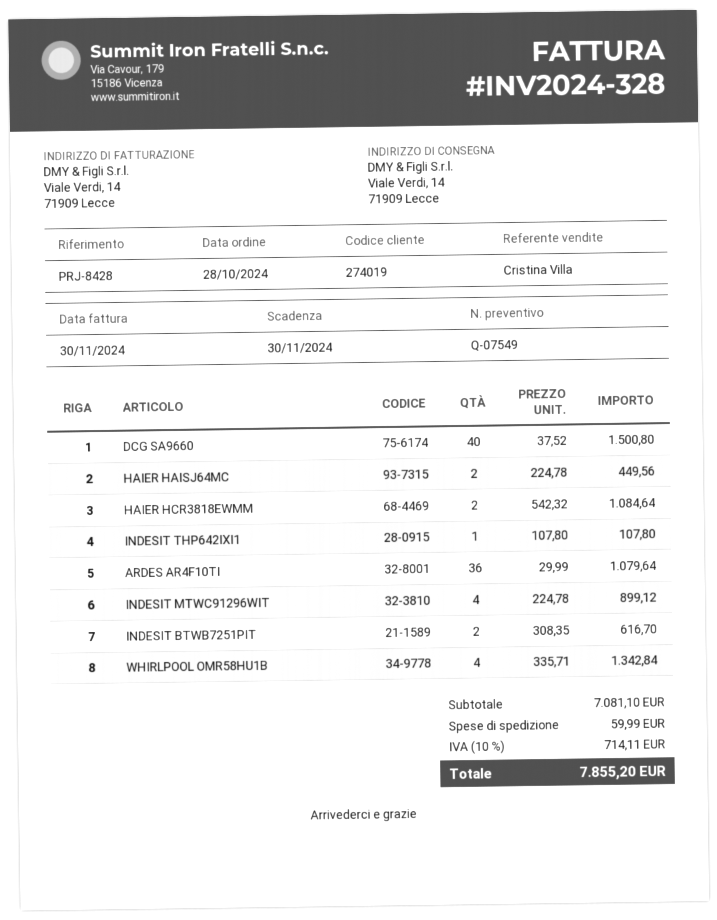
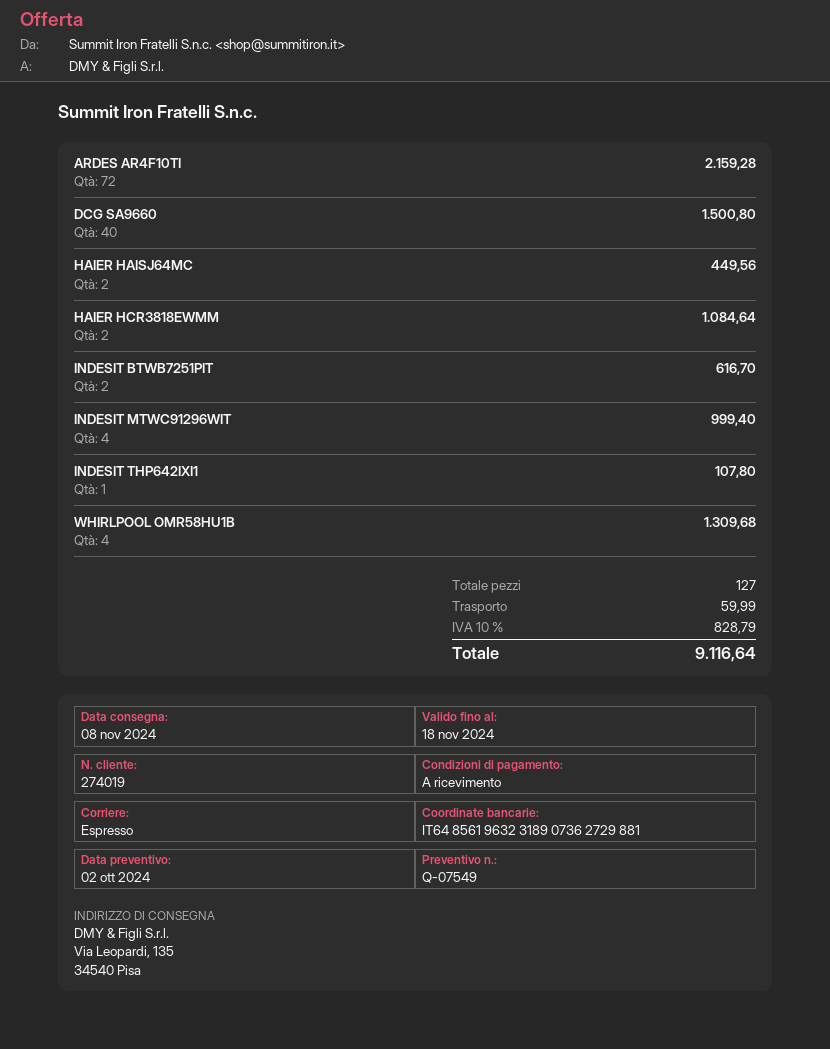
ship to: Viale Verdi, 14, 71909 Lecce -> Via Leopardi, 135, 34540 Pisa
ARDES AR4F10TI: 36 for 1079.64 -> 72 for 2159.28
INDESIT MTWC91296WIT: 4 for 899.12 -> 4 for 999.40
WHIRLPOOL OMR58HU1B: 4 for 1342.84 -> 4 for 1309.68
tax: 10% = 714.11 -> 10% = 828.79
total: 7855.20 -> 9116.64

